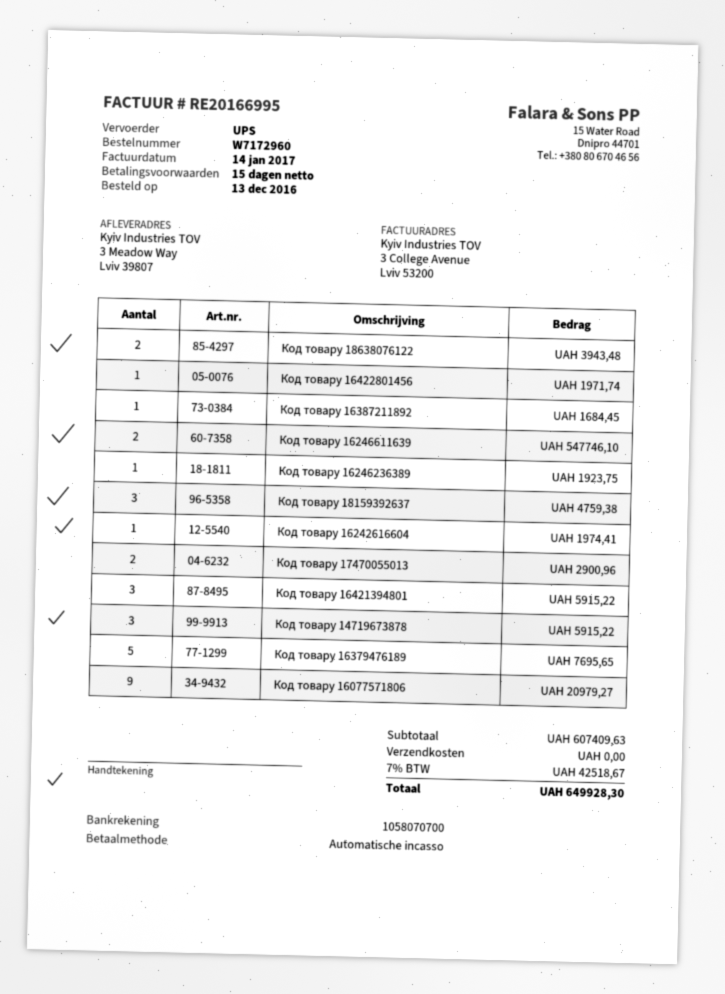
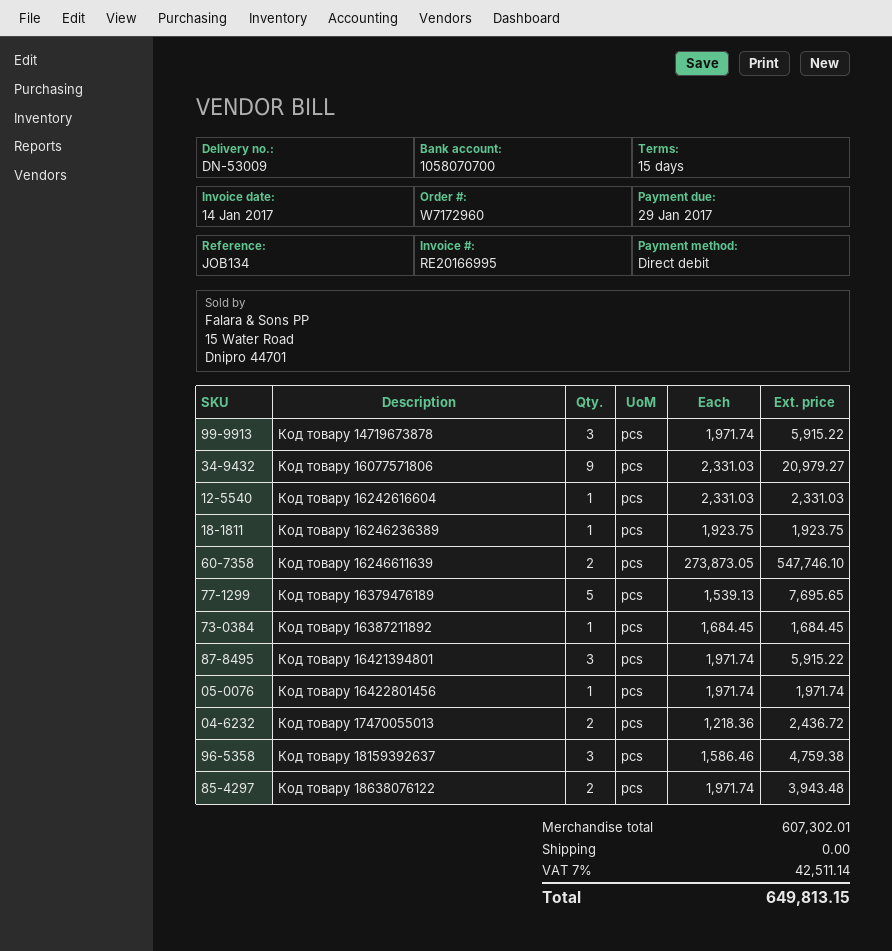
Код товару 16242616604: 1 for 1974.41 -> 1 for 2331.03
Код товару 17470055013: 2 for 2900.96 -> 2 for 2436.72
subtotal: 607409.63 -> 607302.01
tax: 7% = 42518.67 -> 7% = 42511.14
total: 649928.30 -> 649813.15

